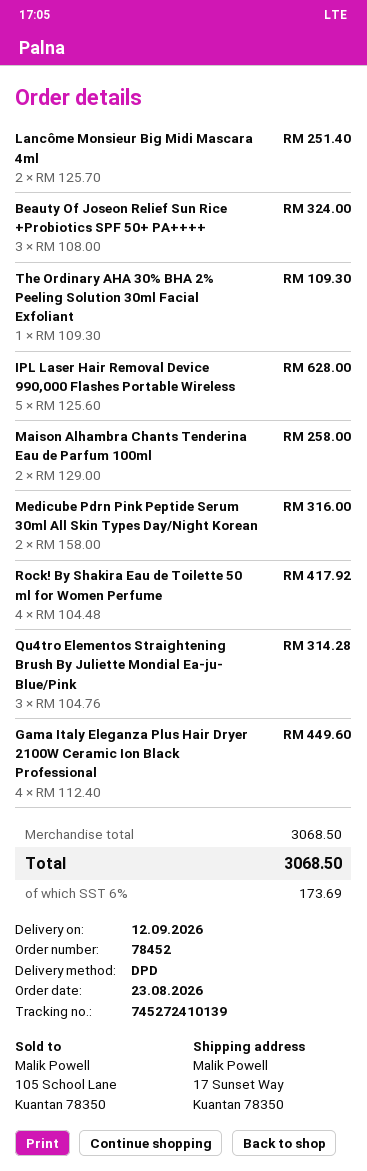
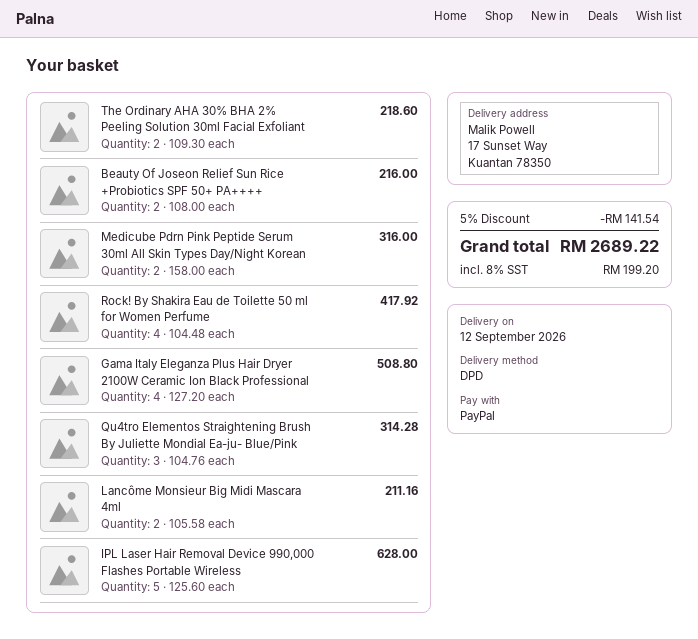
Lancôme Monsieur Big Midi Mascara 4ml: 2 x 125.70 = 251.40 -> 2 x 105.58 = 211.16
Beauty Of Joseon Relief Sun Rice +Probiotics SPF 50+ PA++++: 3 x 108.00 = 324.00 -> 2 x 108.00 = 216.00
The Ordinary AHA 30% BHA 2% Peeling Solution 30ml Facial Exfoliant: 1 x 109.30 = 109.30 -> 2 x 109.30 = 218.60
Maison Alhambra Chants Tenderina Eau de Parfum 100ml: 2 x 129.00 = 258.00 -> none
Gama Italy Eleganza Plus Hair Dryer 2100W Ceramic Ion Black Professional: 4 x 112.40 = 449.60 -> 4 x 127.20 = 508.80
discount: none -> 5% = 141.54
tax: 6% = 173.69 -> 8% = 199.20
total: 3068.50 -> 2689.22

